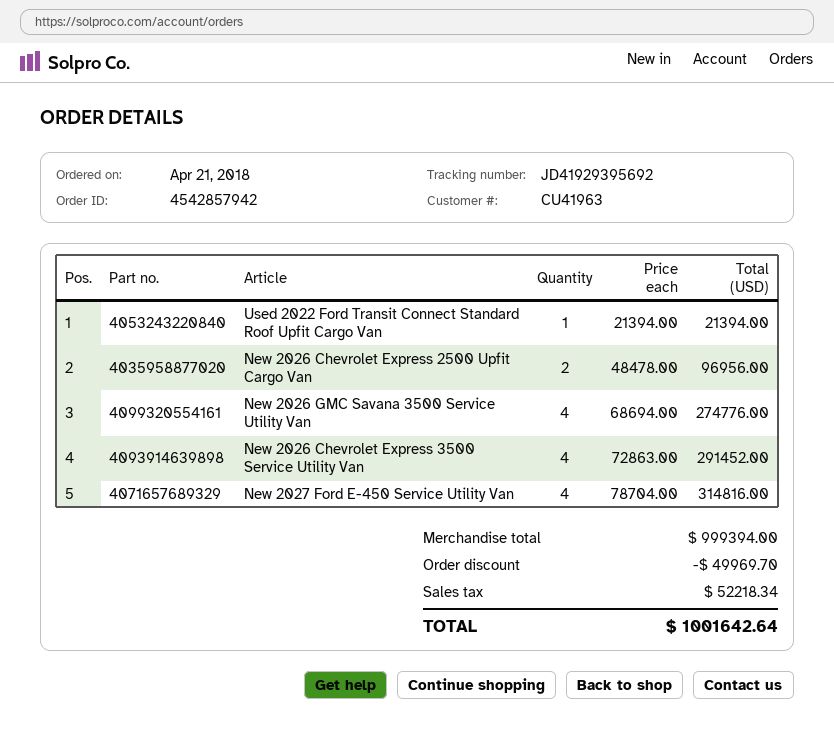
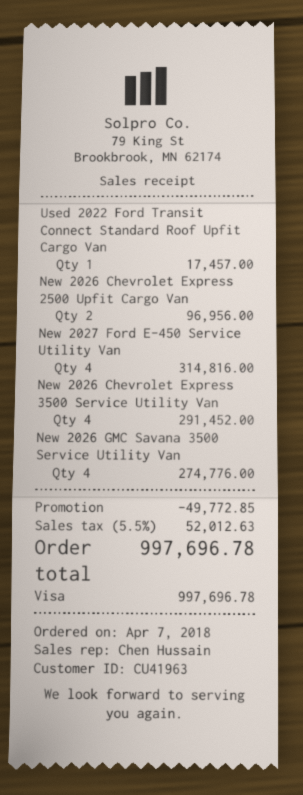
order date: 2018-04-21 -> 2018-04-07
Used 2022 Ford Transit Connect Standard Roof Upfit Cargo Van: 1 for 21394.00 -> 1 for 17457.00
discount: 49969.70 -> 49772.85
tax: 52218.34 -> 52012.63
total: 1001642.64 -> 997696.78

